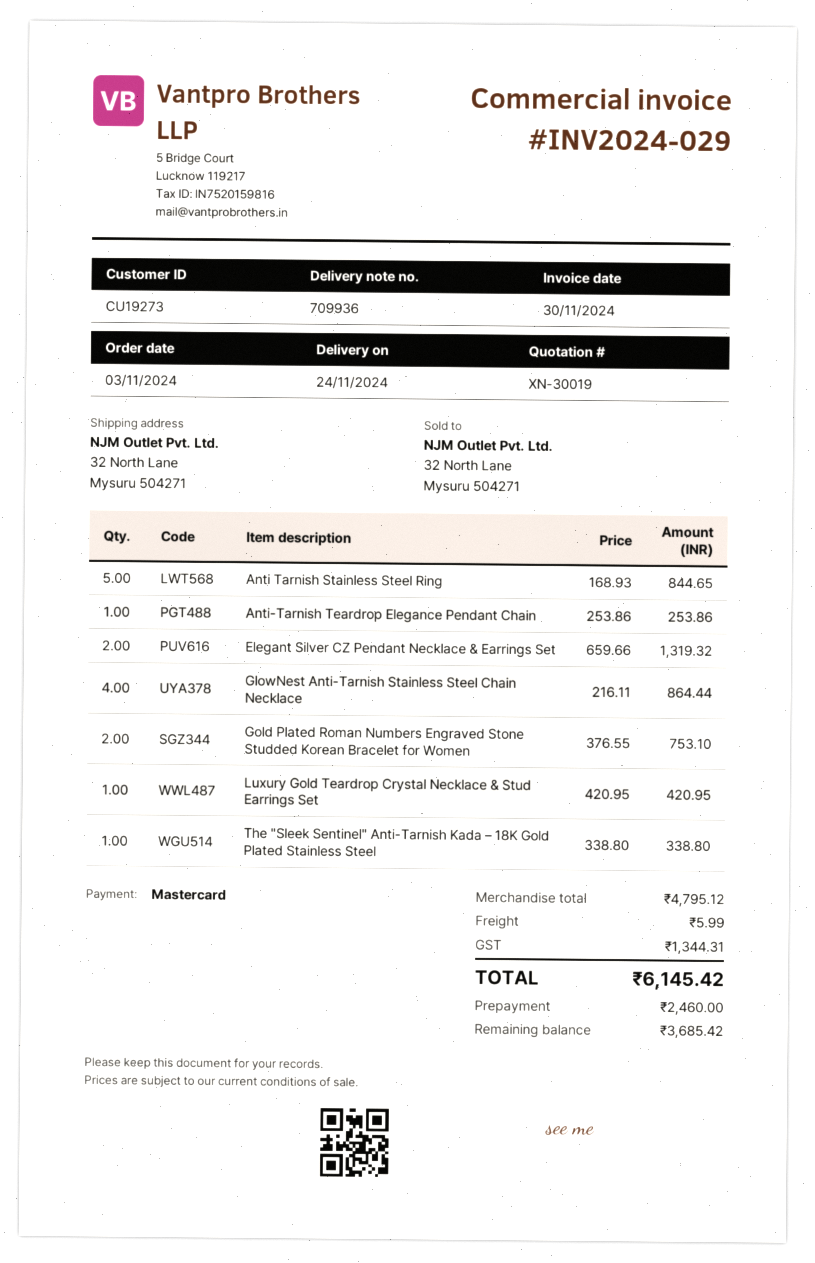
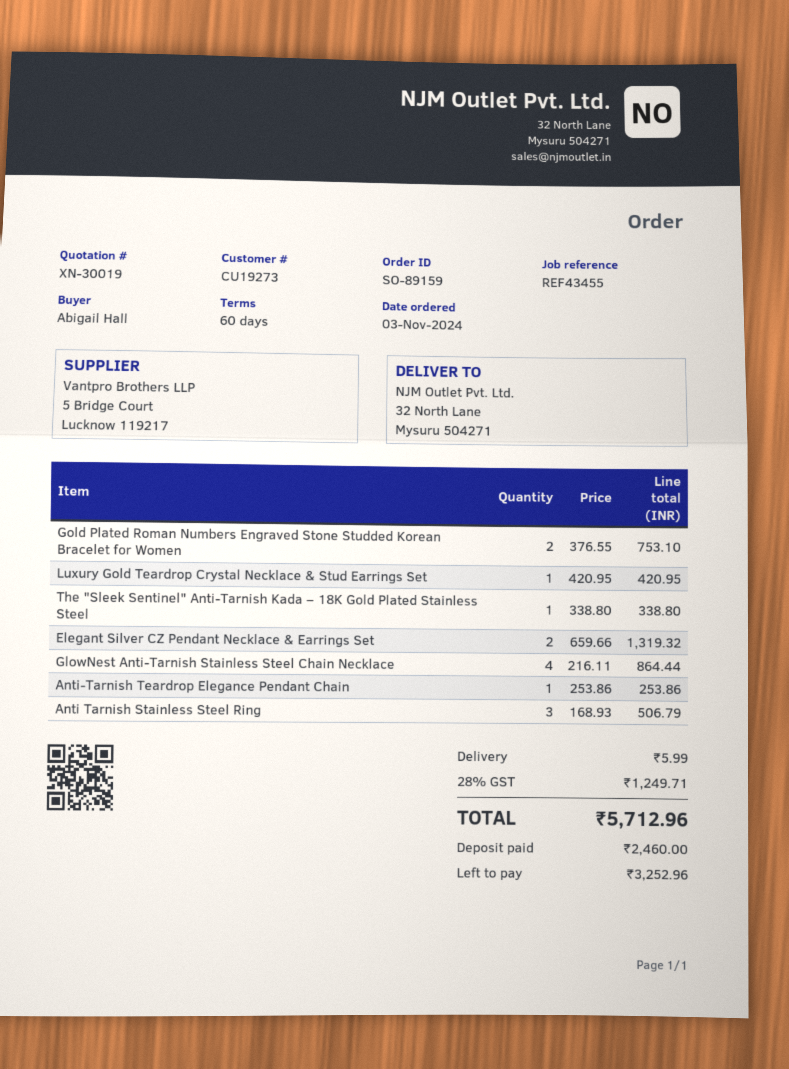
Anti Tarnish Stainless Steel Ring: 5 x 168.93 = 844.65 -> 3 x 168.93 = 506.79
tax: 1344.31 -> 1249.71
total: 6145.42 -> 5712.96
balance: 3685.42 -> 3252.96

